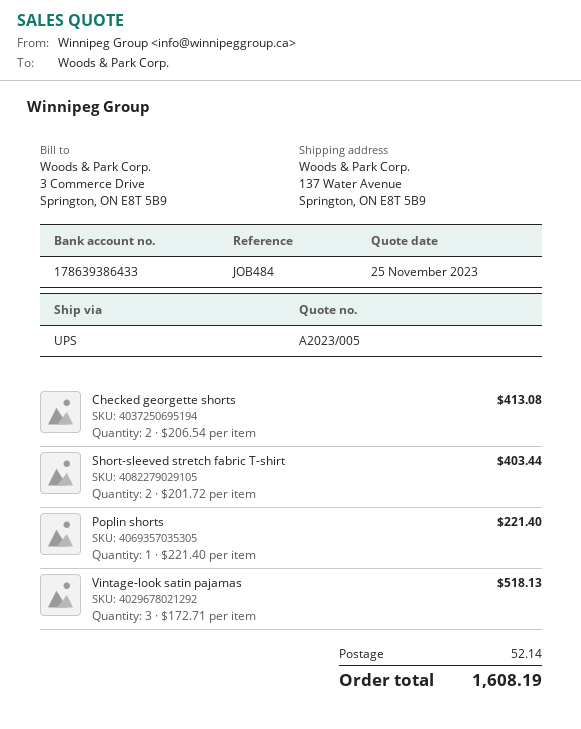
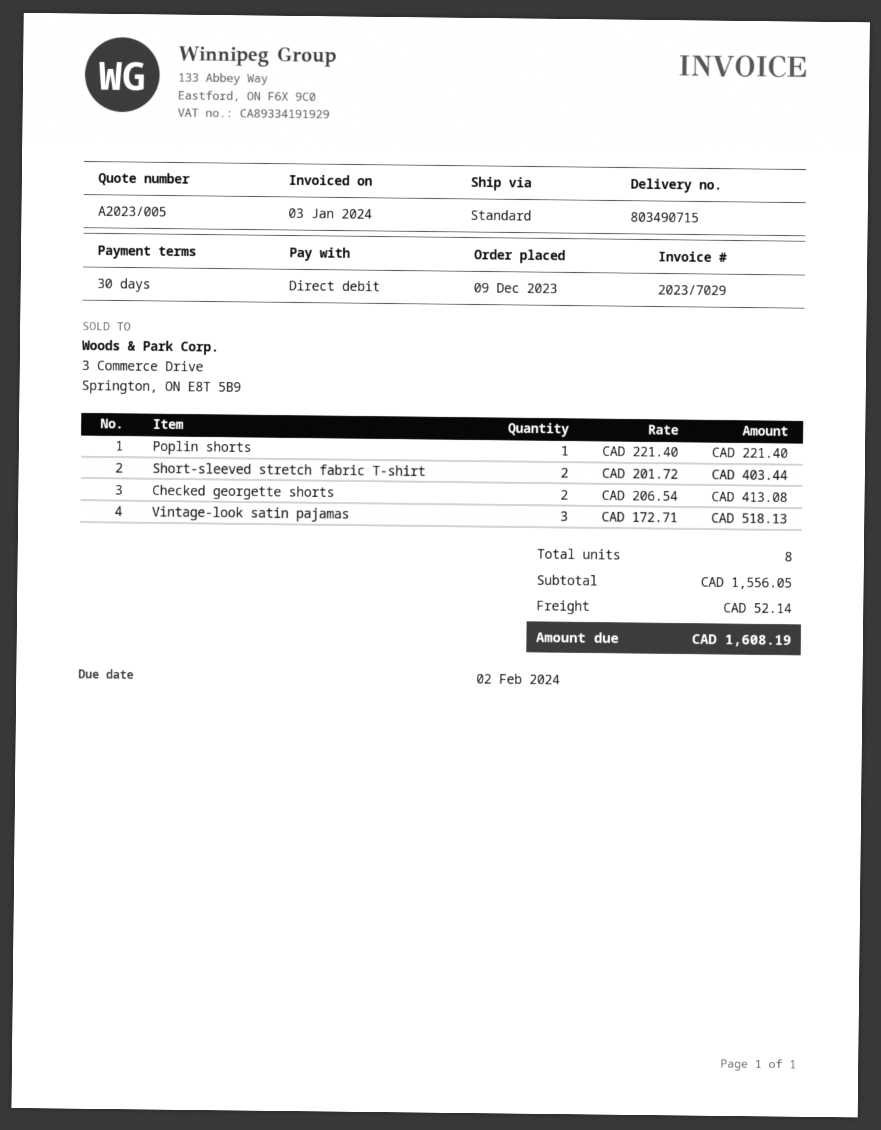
shipping method: UPS -> standard

